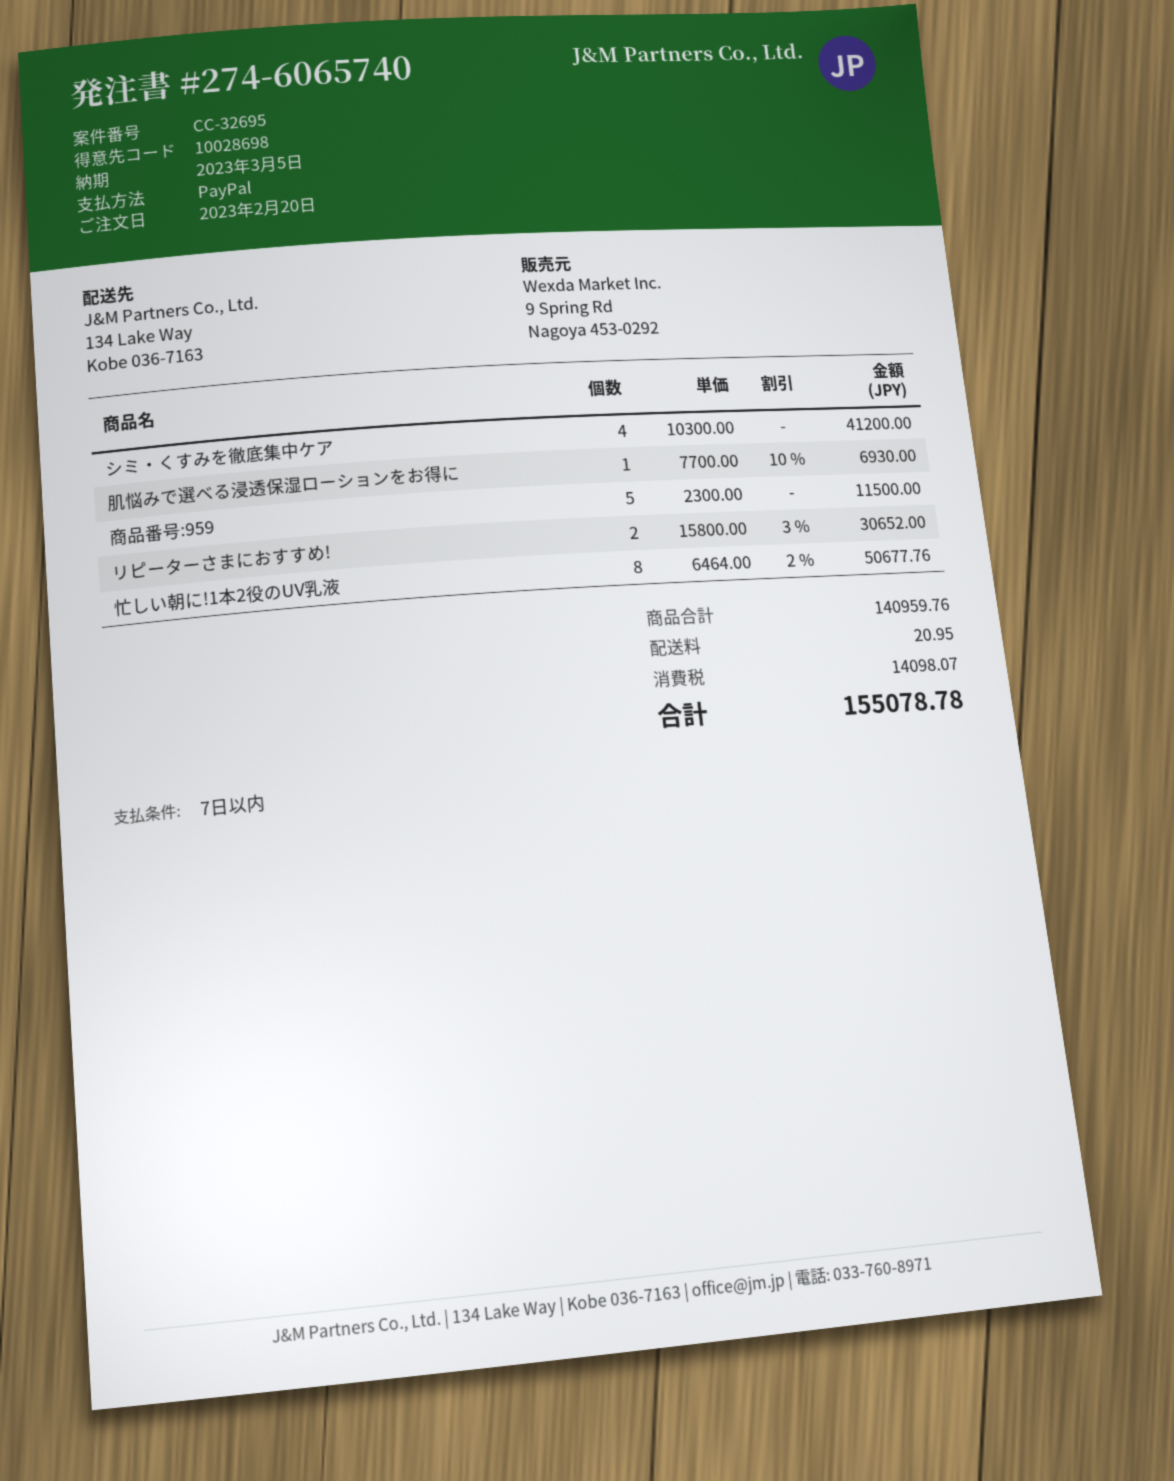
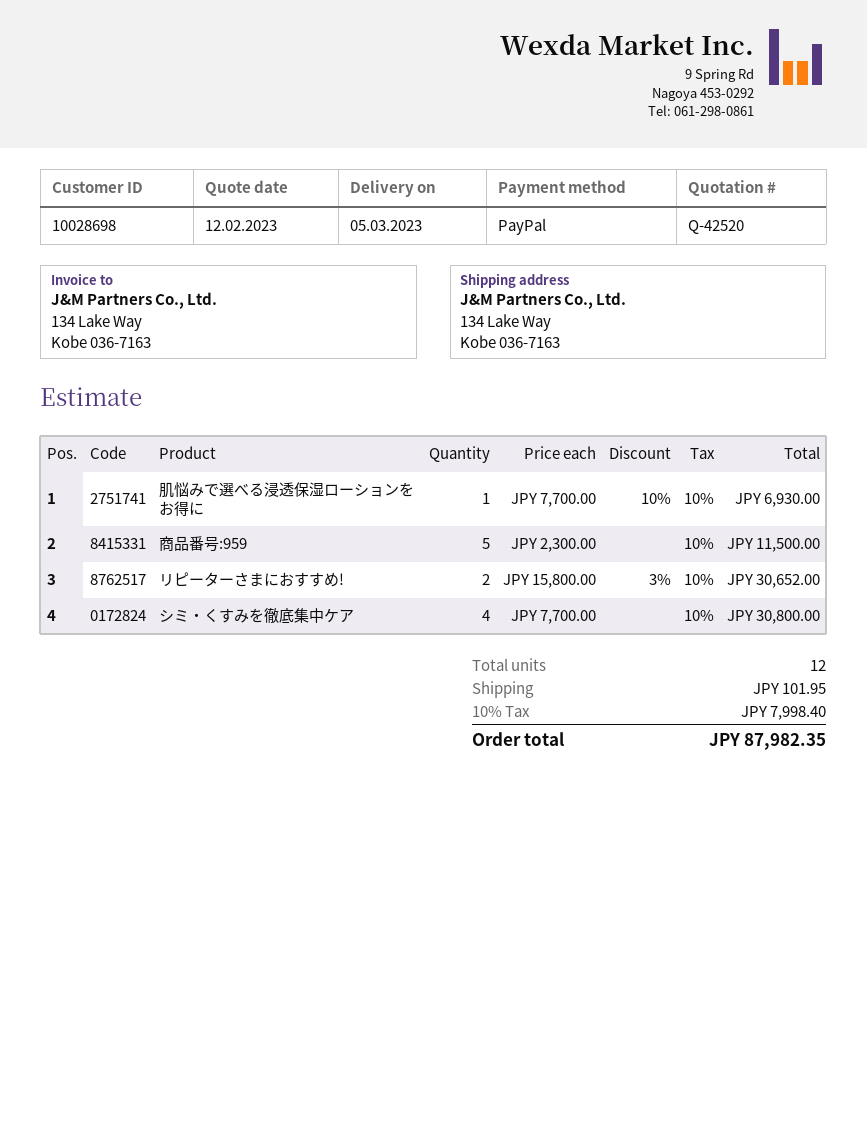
シミ・くすみを徹底集中ケア: 4 x 10300.00 = 41200.00 -> 4 x 7700.00 = 30800.00
忙しい朝に!1本2役のUV乳液: 8 x 6464.00 - 2% = 50677.76 -> none
shipping: 20.95 -> 101.95
tax: 14098.07 -> 7998.40
total: 155078.78 -> 87982.35

